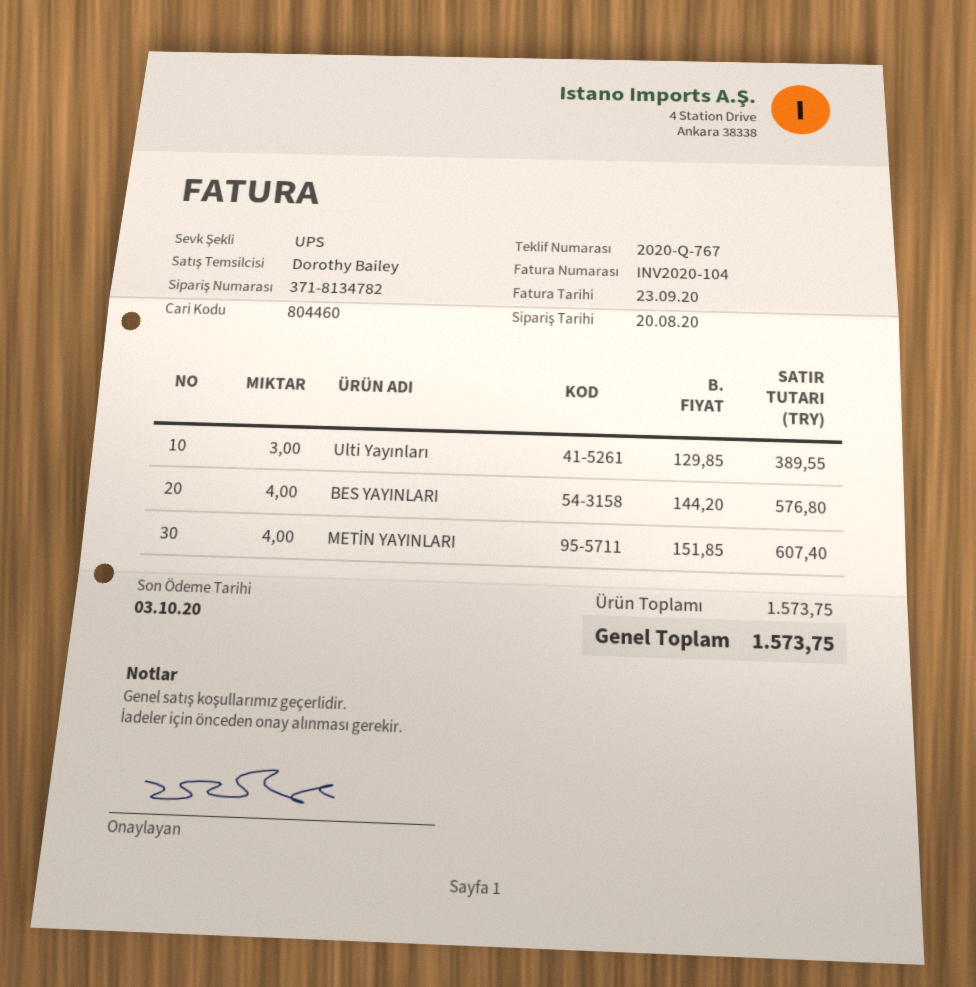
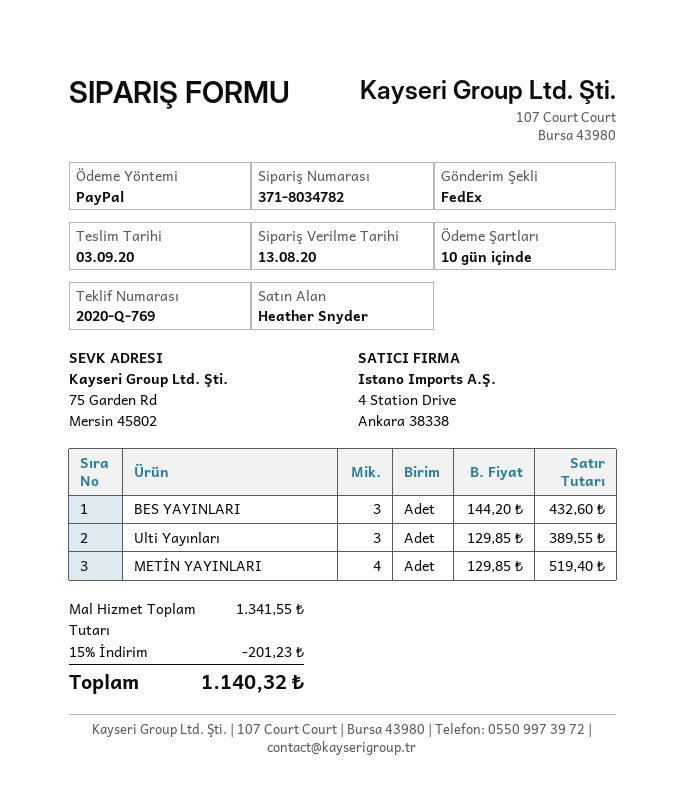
quote number: 2020-Q-767 -> 2020-Q-769
order number: 371-8134782 -> 371-8034782
order date: 2020-08-20 -> 2020-08-13
shipping method: UPS -> FedEx
BES YAYINLARI: 4 x 144.20 = 576.80 -> 3 x 144.20 = 432.60
METİN YAYINLARI: 4 x 151.85 = 607.40 -> 4 x 129.85 = 519.40
subtotal: 1573.75 -> 1341.55
discount: none -> 15% = 201.23
total: 1573.75 -> 1140.32

